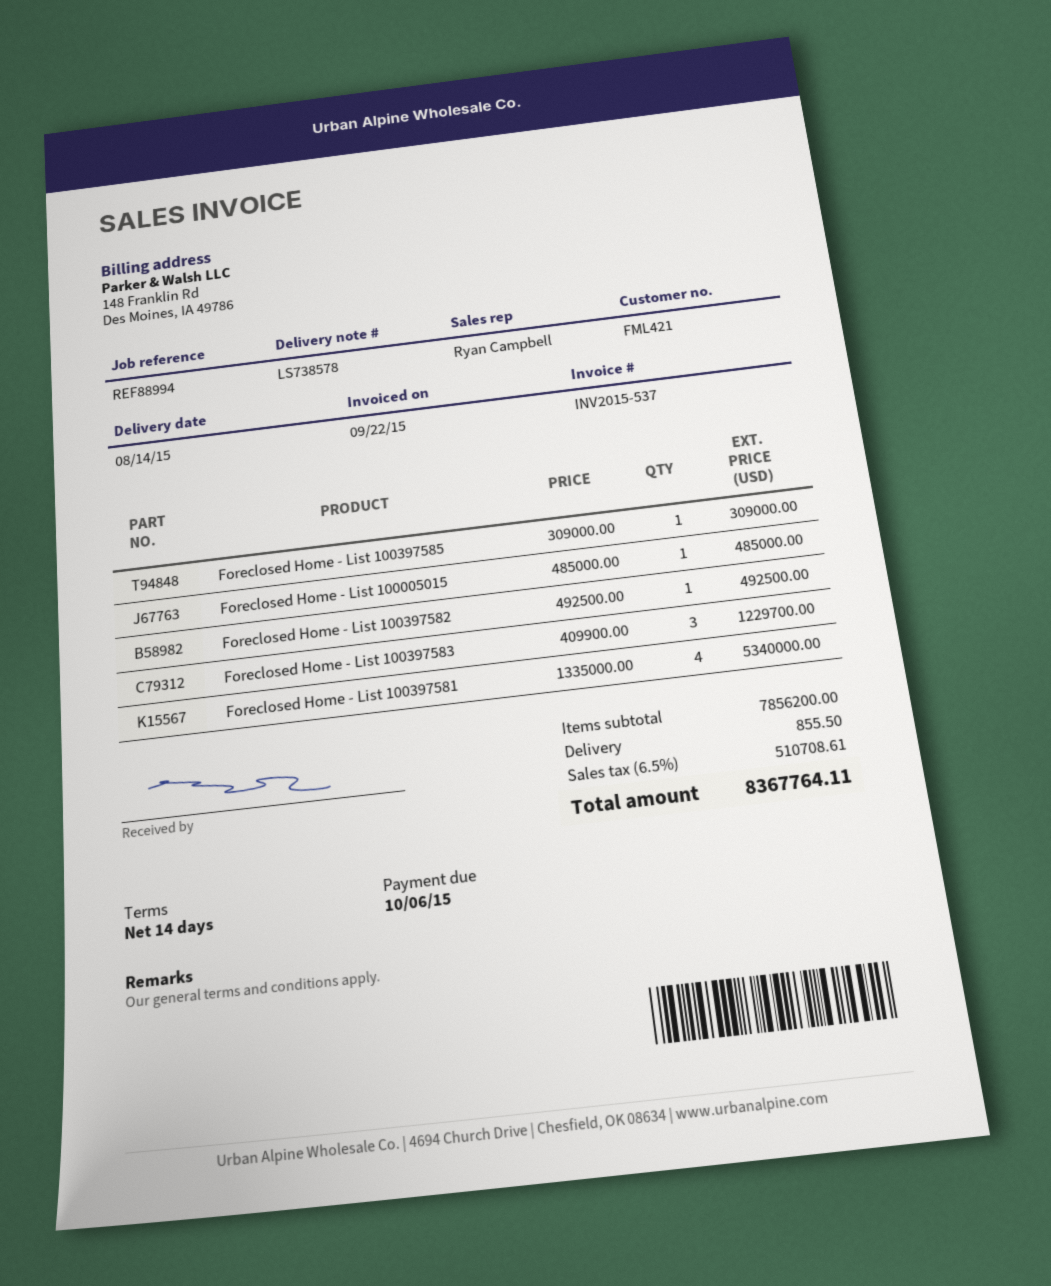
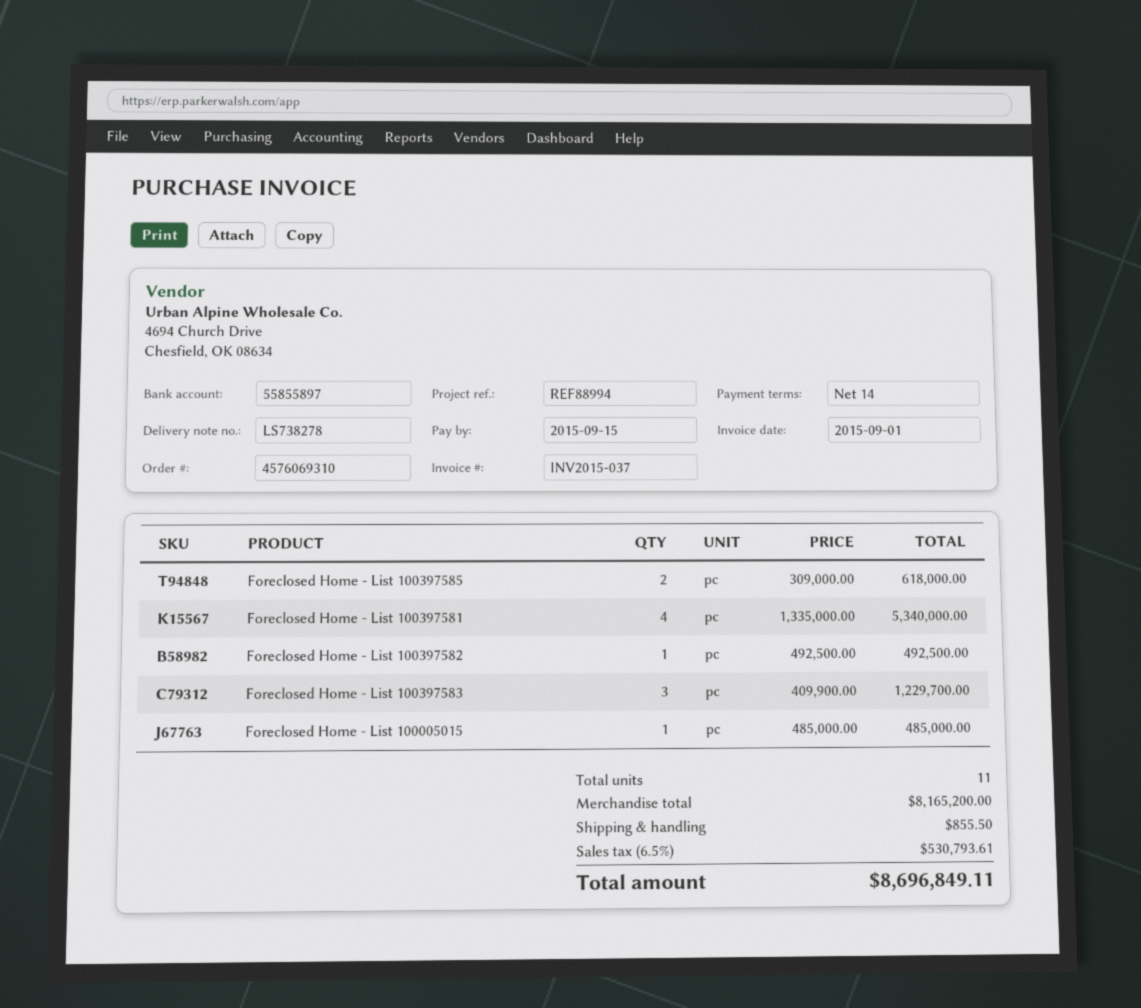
delivery note number: LS738578 -> LS738278
invoice number: INV2015-537 -> INV2015-037
invoice date: 2015-09-22 -> 2015-09-01
due date: 2015-10-06 -> 2015-09-15
Foreclosed Home - List 100397585: 1 x 309000.00 = 309000.00 -> 2 x 309000.00 = 618000.00
subtotal: 7856200.00 -> 8165200.00
tax: 6.5% = 510708.61 -> 6.5% = 530793.61
total: 8367764.11 -> 8696849.11

